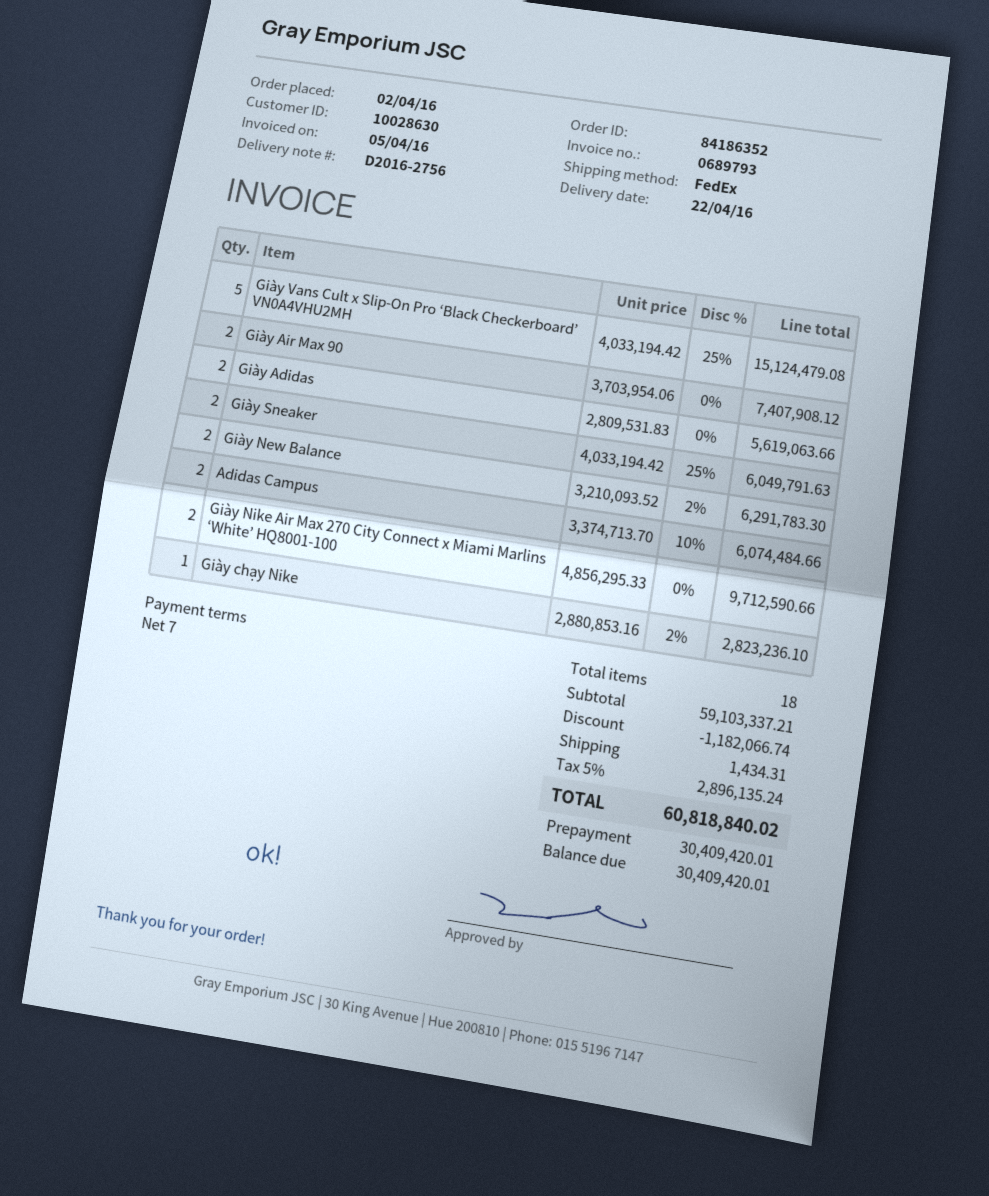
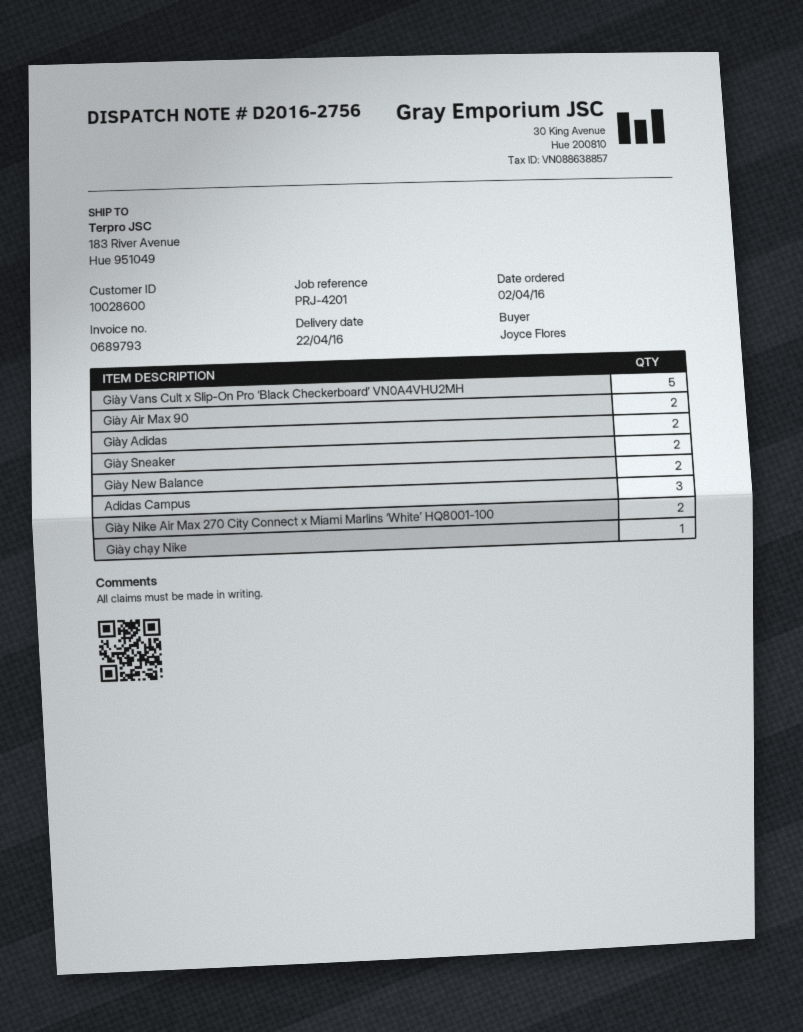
customer number: 10028630 -> 10028600
Adidas Campus: 2 -> 3

